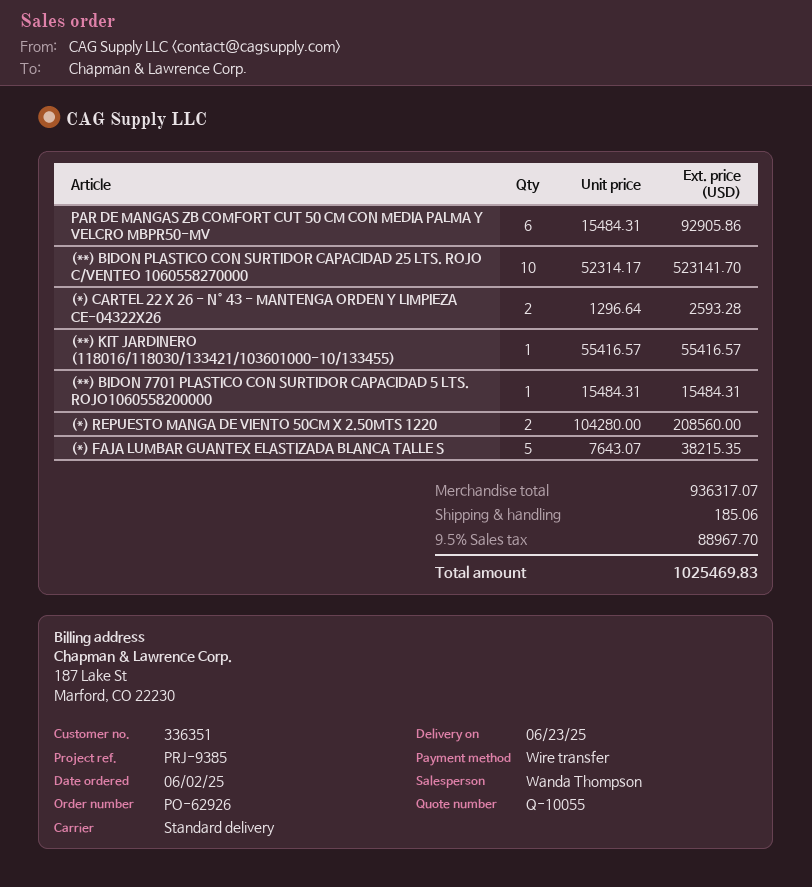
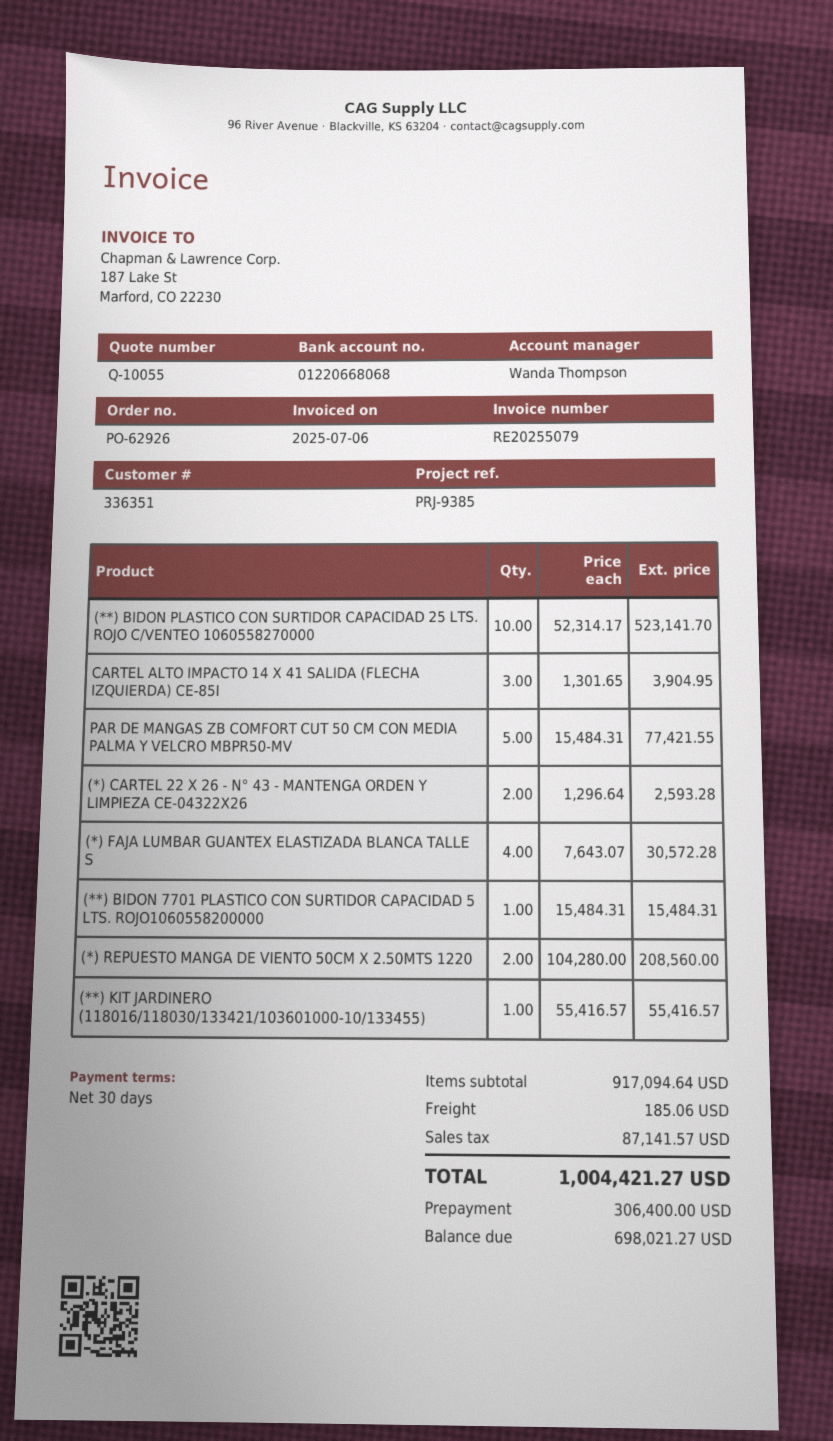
PAR DE MANGAS ZB COMFORT CUT 50 CM CON MEDIA PALMA Y VELCRO MBPR50-MV: 6 x 15484.31 = 92905.86 -> 5 x 15484.31 = 77421.55
(*) FAJA LUMBAR GUANTEX ELASTIZADA BLANCA TALLE S: 5 x 7643.07 = 38215.35 -> 4 x 7643.07 = 30572.28
CARTEL ALTO IMPACTO 14 X 41 SALIDA (FLECHA IZQUIERDA) CE-85I: none -> 3 x 1301.65 = 3904.95
subtotal: 936317.07 -> 917094.64
tax: 88967.70 -> 87141.57
total: 1025469.83 -> 1004421.27

